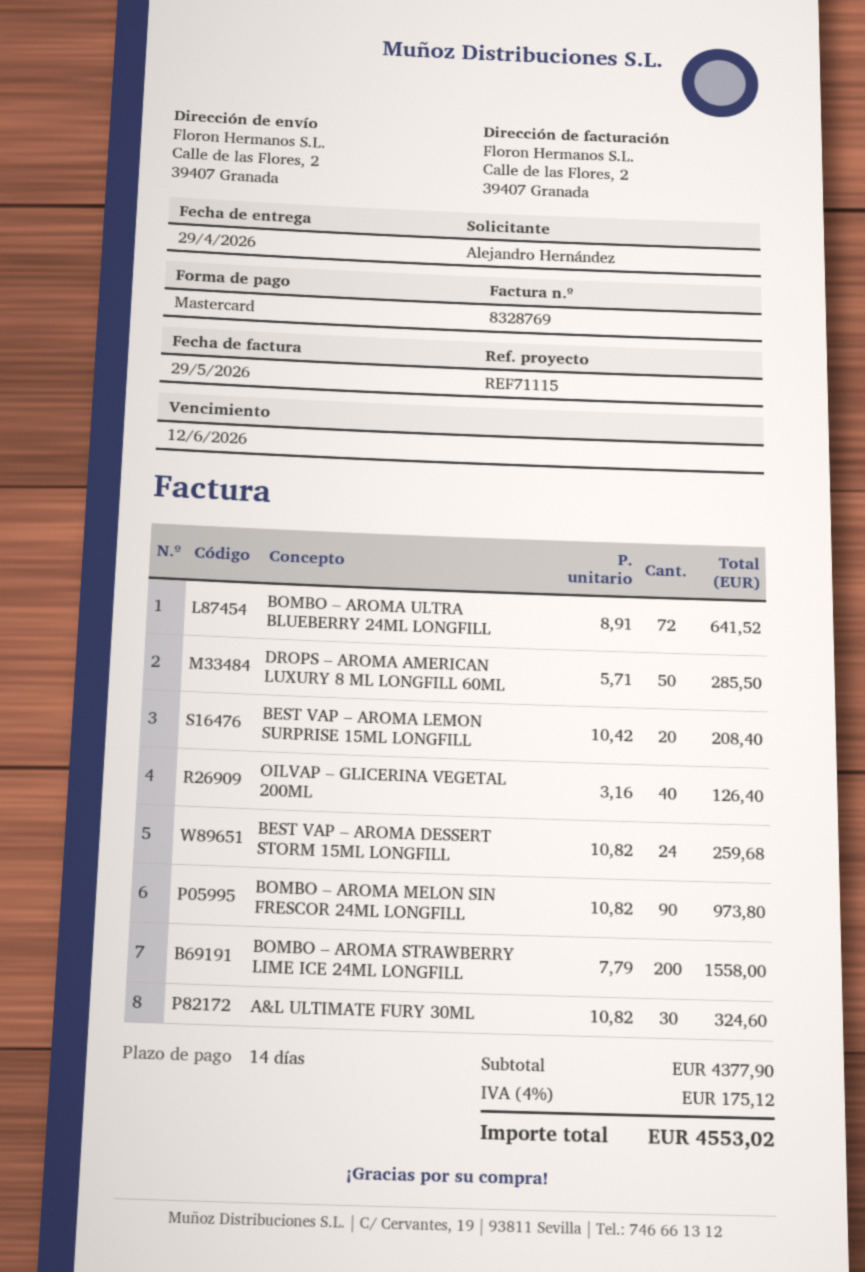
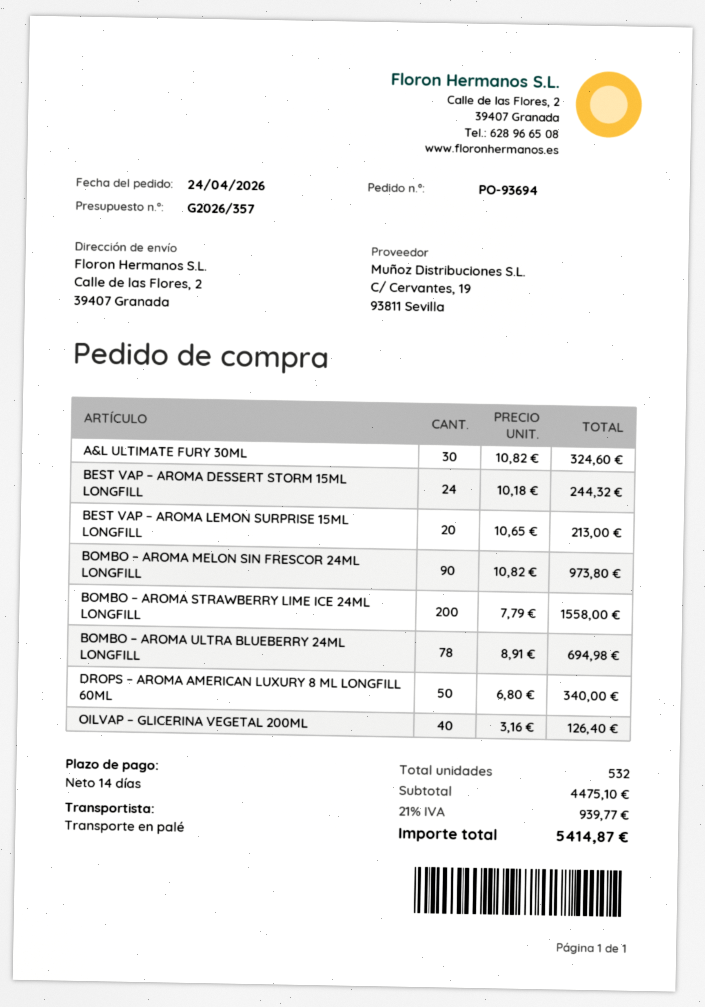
BOMBO – AROMA ULTRA BLUEBERRY 24ML LONGFILL: 72 x 8.91 = 641.52 -> 78 x 8.91 = 694.98
DROPS – AROMA AMERICAN LUXURY 8 ML LONGFILL 60ML: 50 x 5.71 = 285.50 -> 50 x 6.80 = 340.00
BEST VAP – AROMA LEMON SURPRISE 15ML LONGFILL: 20 x 10.42 = 208.40 -> 20 x 10.65 = 213.00
BEST VAP – AROMA DESSERT STORM 15ML LONGFILL: 24 x 10.82 = 259.68 -> 24 x 10.18 = 244.32
subtotal: 4377.90 -> 4475.10
tax: 4% = 175.12 -> 21% = 939.77
total: 4553.02 -> 5414.87

